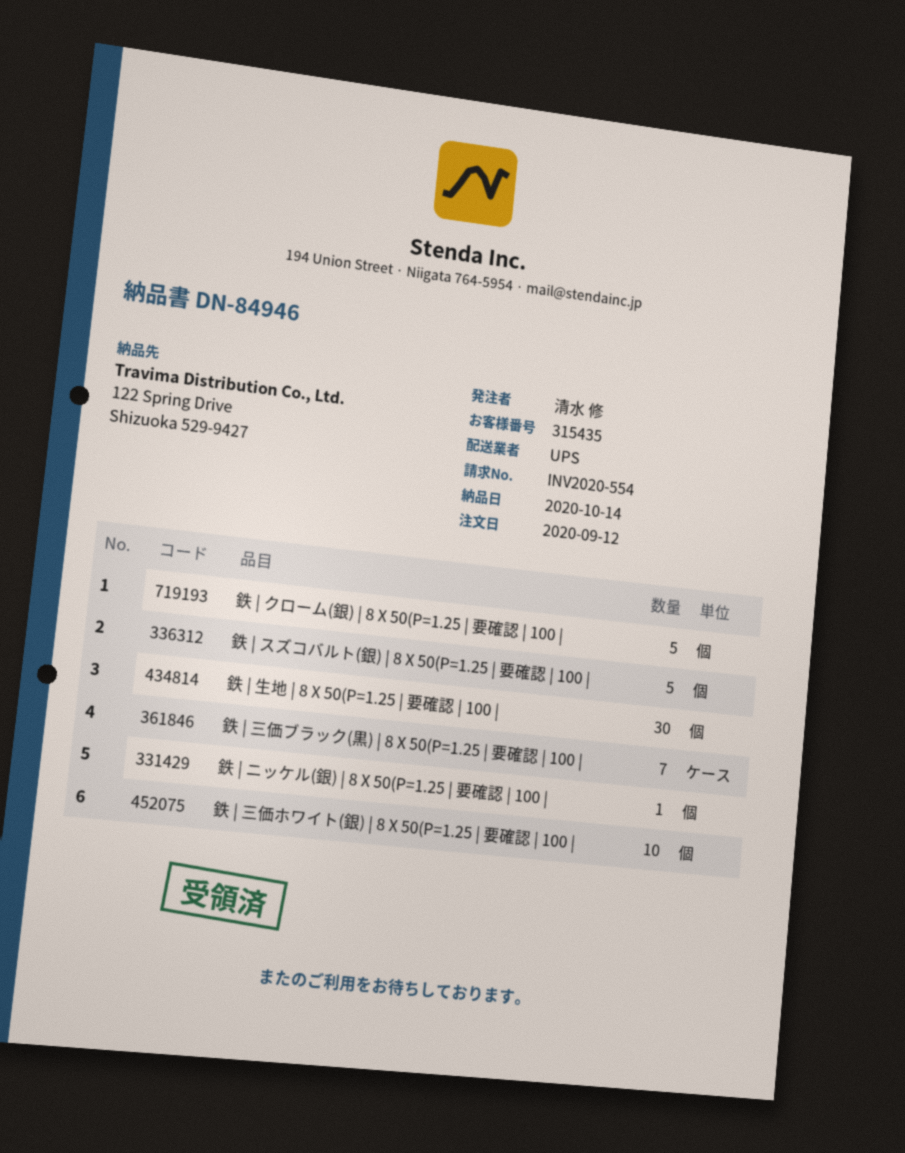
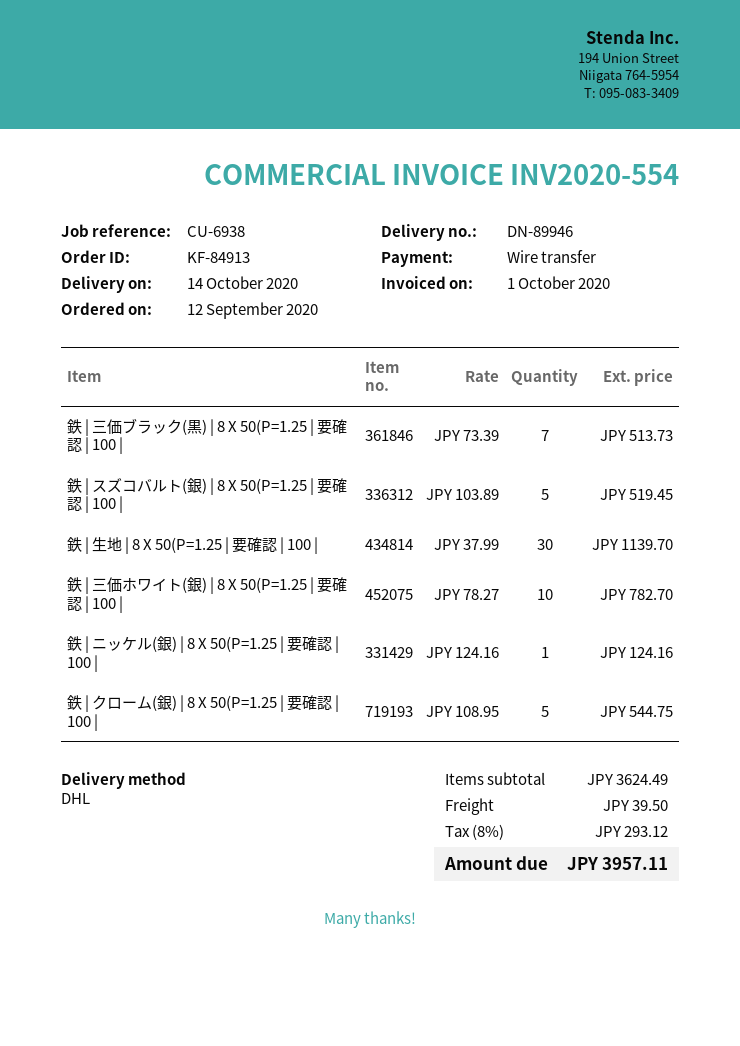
delivery note number: DN-84946 -> DN-89946
shipping method: UPS -> DHL

